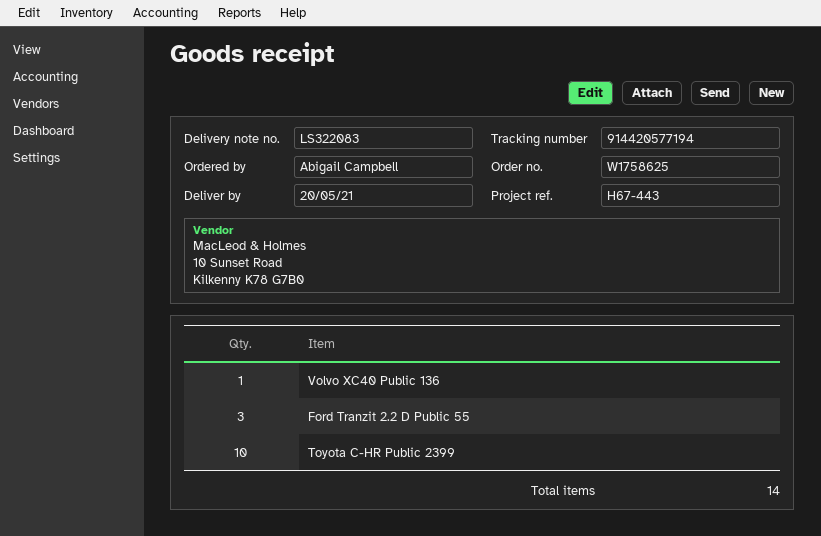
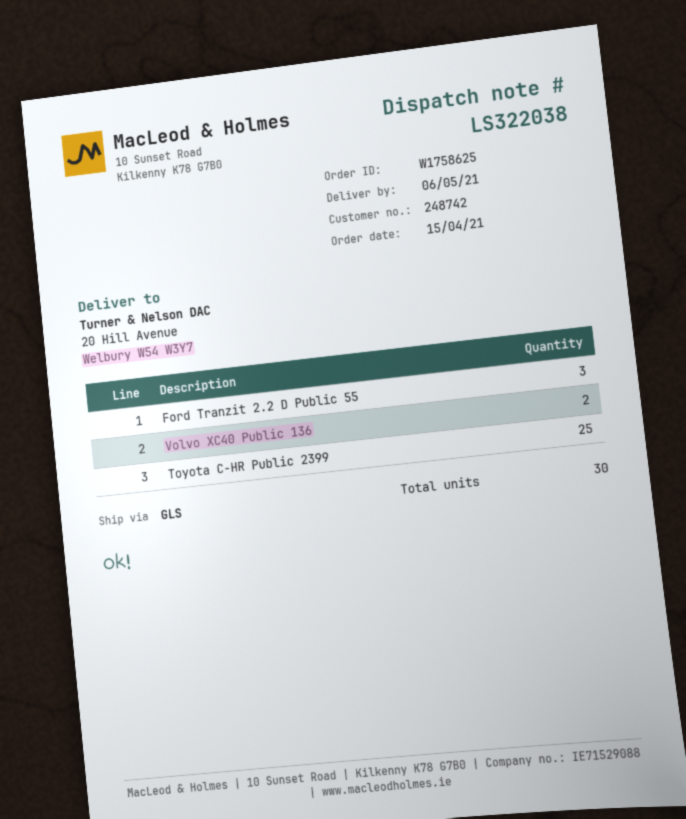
delivery note number: LS322083 -> LS322038
delivery date: 2021-05-20 -> 2021-05-06
Volvo XC40 Public 136: 1 -> 2
Toyota C-HR Public 2399: 10 -> 25
total quantity: 14 -> 30

